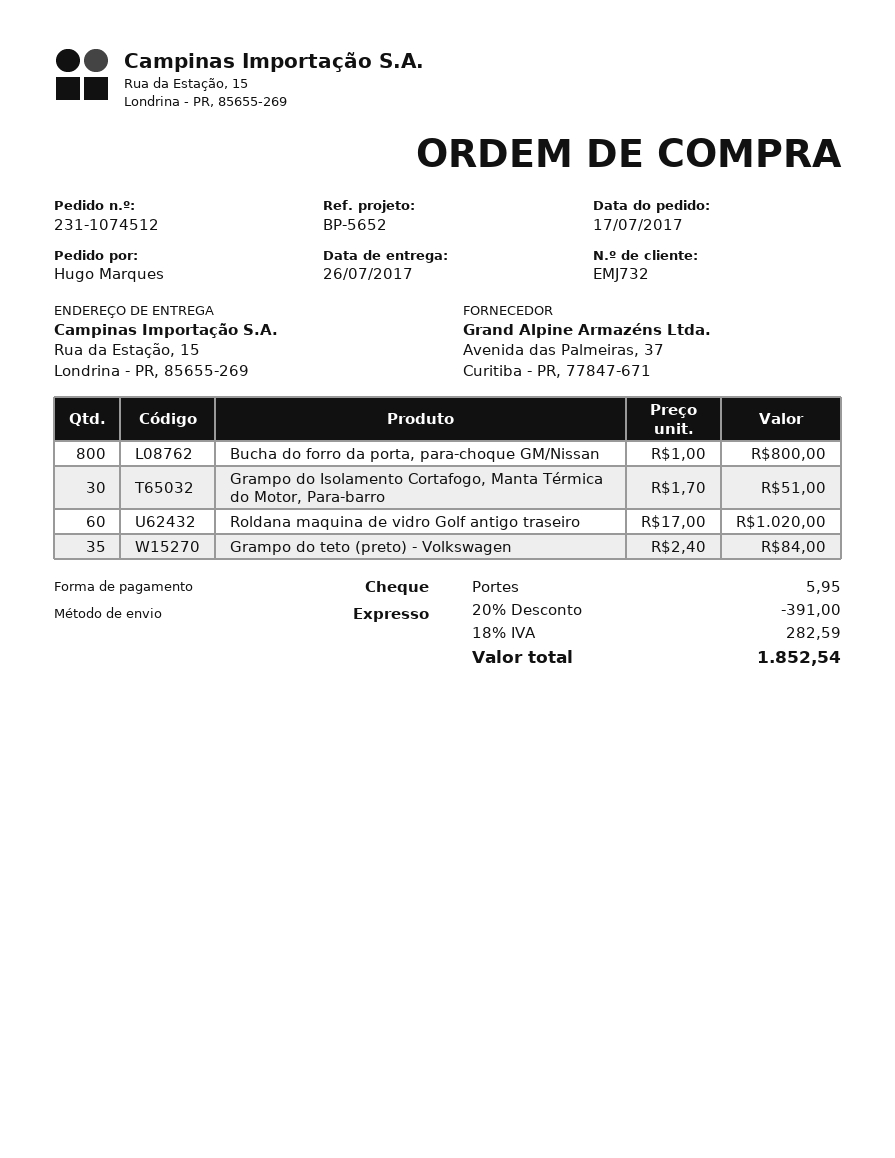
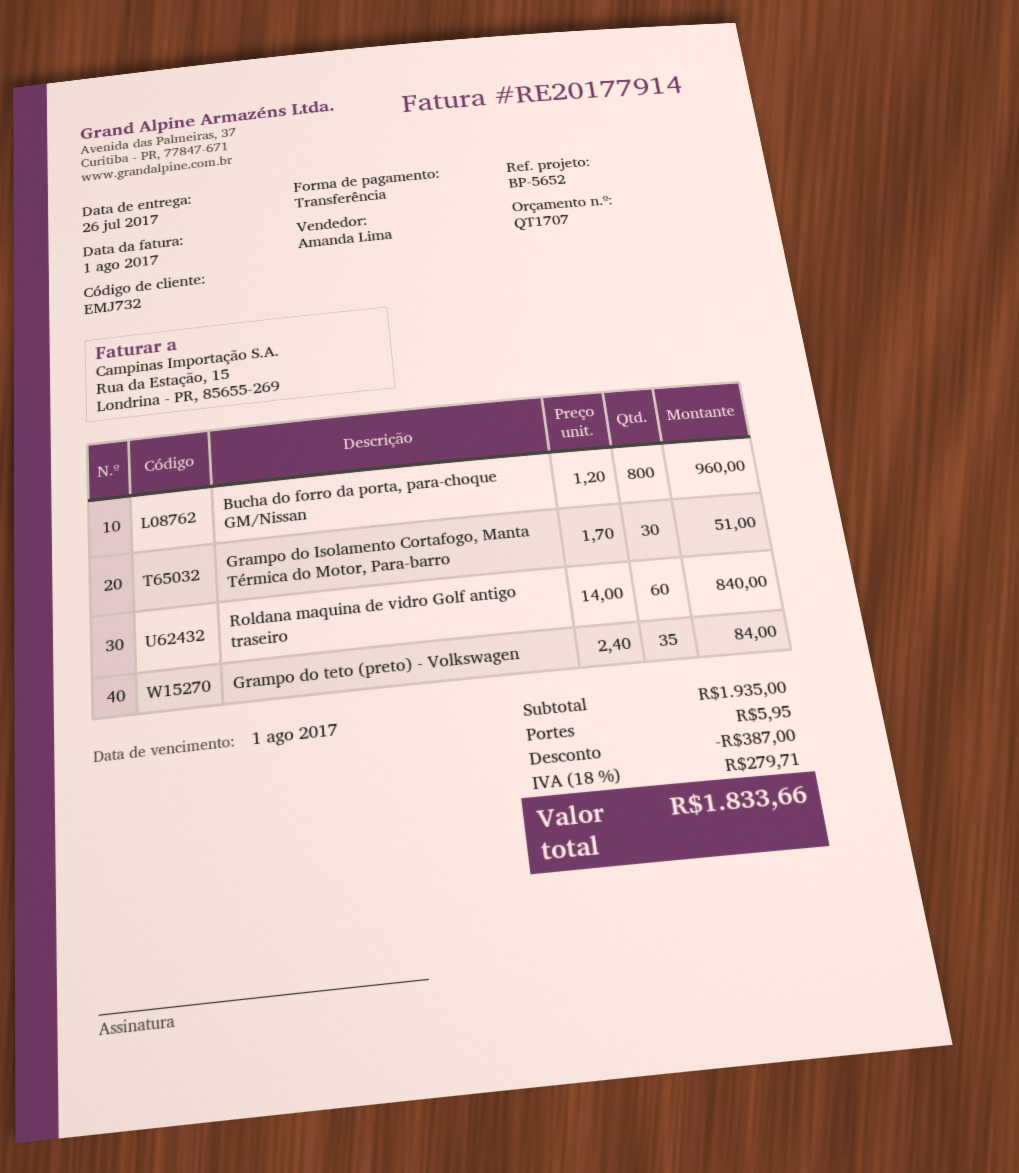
payment method: cheque -> bank transfer
Bucha do forro da porta, para-choque GM/Nissan: 800 x 1.00 = 800.00 -> 800 x 1.20 = 960.00
Roldana maquina de vidro Golf antigo traseiro: 60 x 17.00 = 1020.00 -> 60 x 14.00 = 840.00
discount: 391.00 -> 387.00
tax: 18% = 282.59 -> 18% = 279.71
total: 1852.54 -> 1833.66

